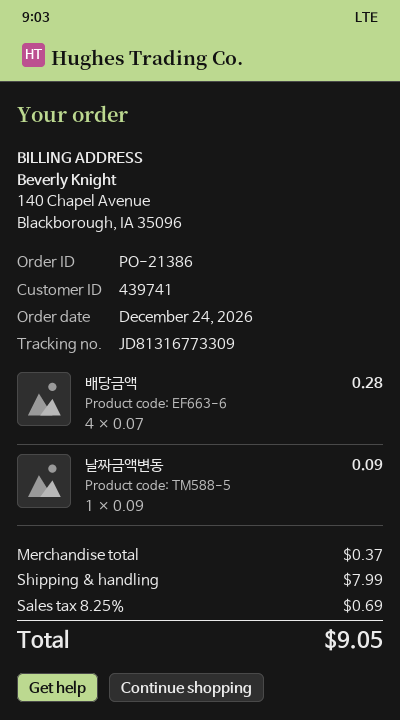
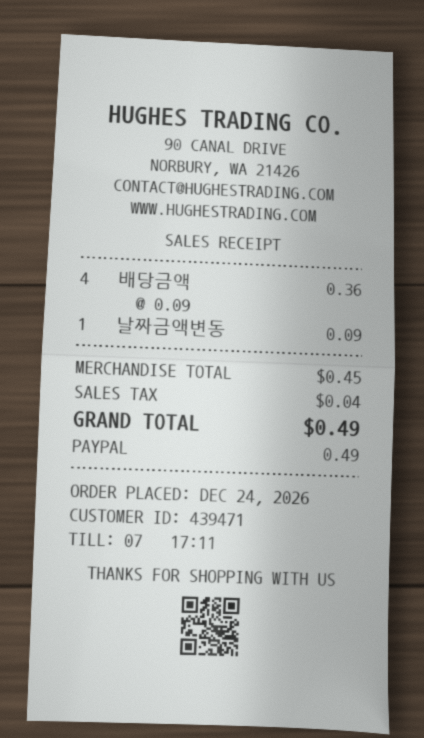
customer number: 439741 -> 439471
배당금액: 4 x 0.07 = 0.28 -> 4 x 0.09 = 0.36
subtotal: 0.37 -> 0.45
shipping: 7.99 -> none
tax: 0.69 -> 0.04
total: 9.05 -> 0.49

